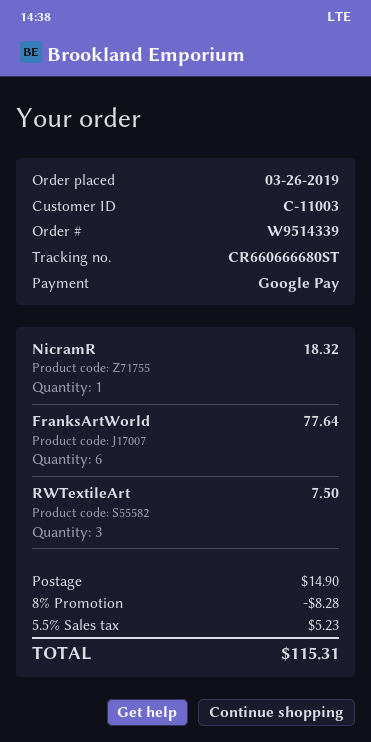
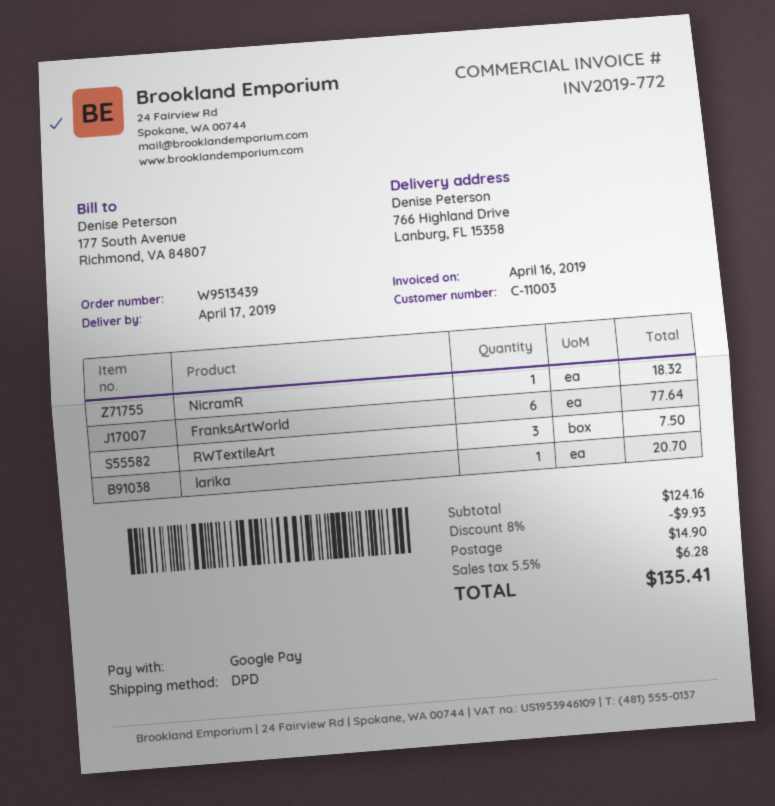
order number: W9514339 -> W9513439
larika: none -> 1 for 20.70
discount: 8% = 8.28 -> 8% = 9.93
tax: 5.5% = 5.23 -> 5.5% = 6.28
total: 115.31 -> 135.41

